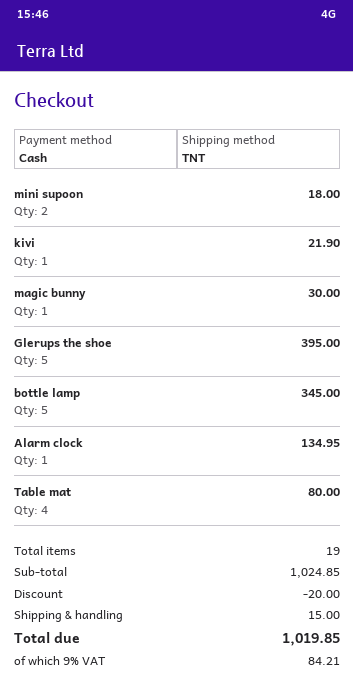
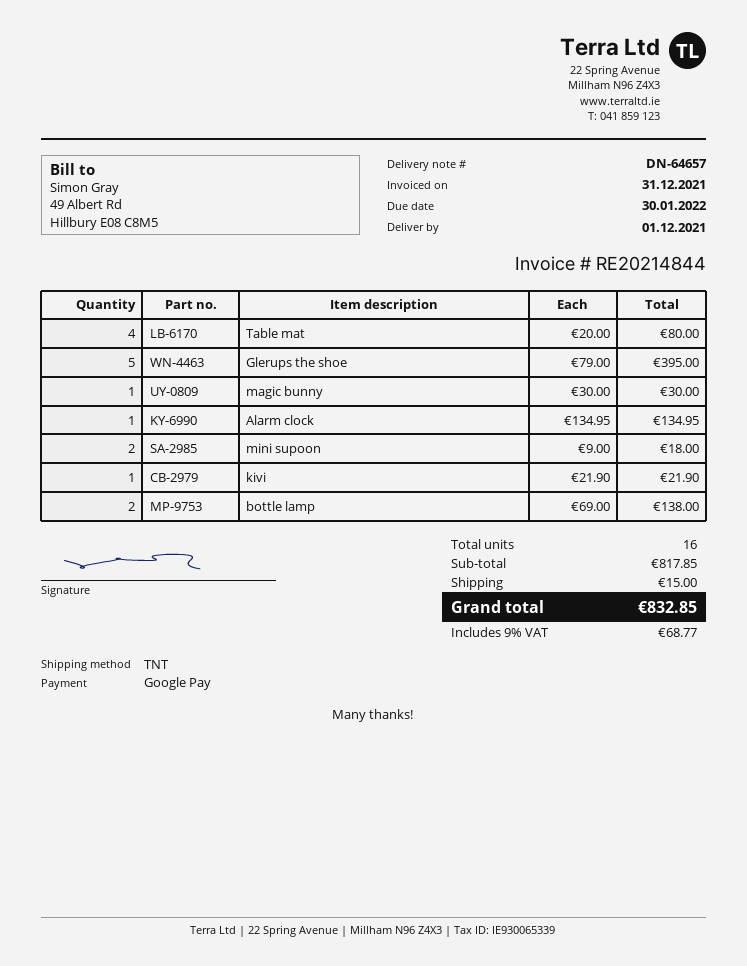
payment method: cash -> Google Pay
bottle lamp: 5 for 345.00 -> 2 for 138.00
total quantity: 19 -> 16
subtotal: 1024.85 -> 817.85
discount: 20.00 -> none
tax: 9% = 84.21 -> 9% = 68.77
total: 1019.85 -> 832.85

